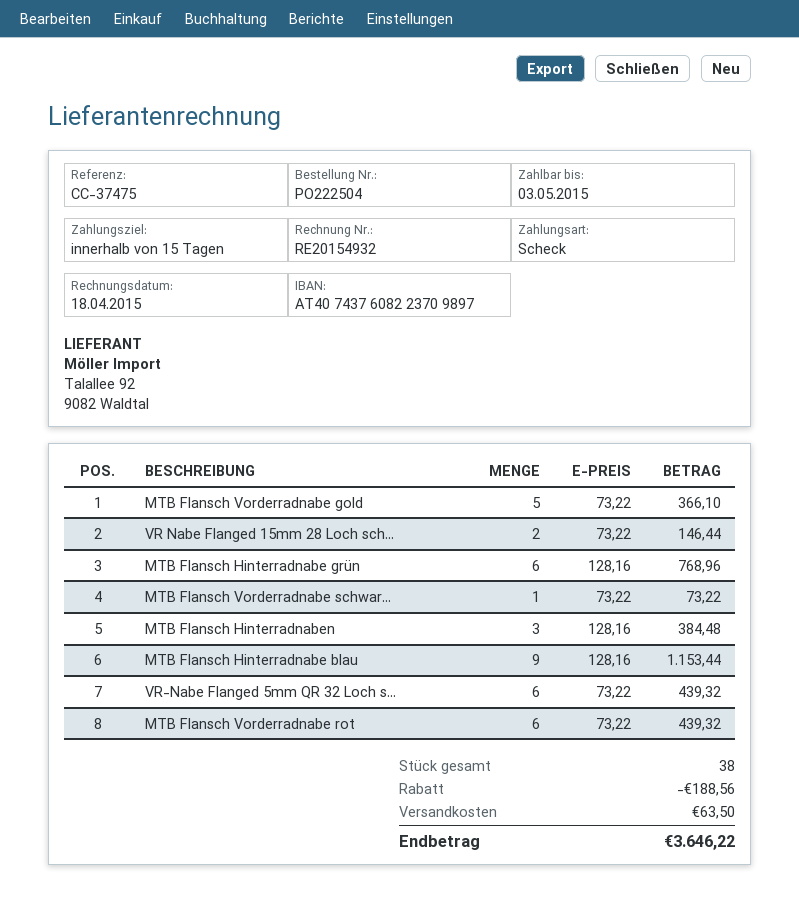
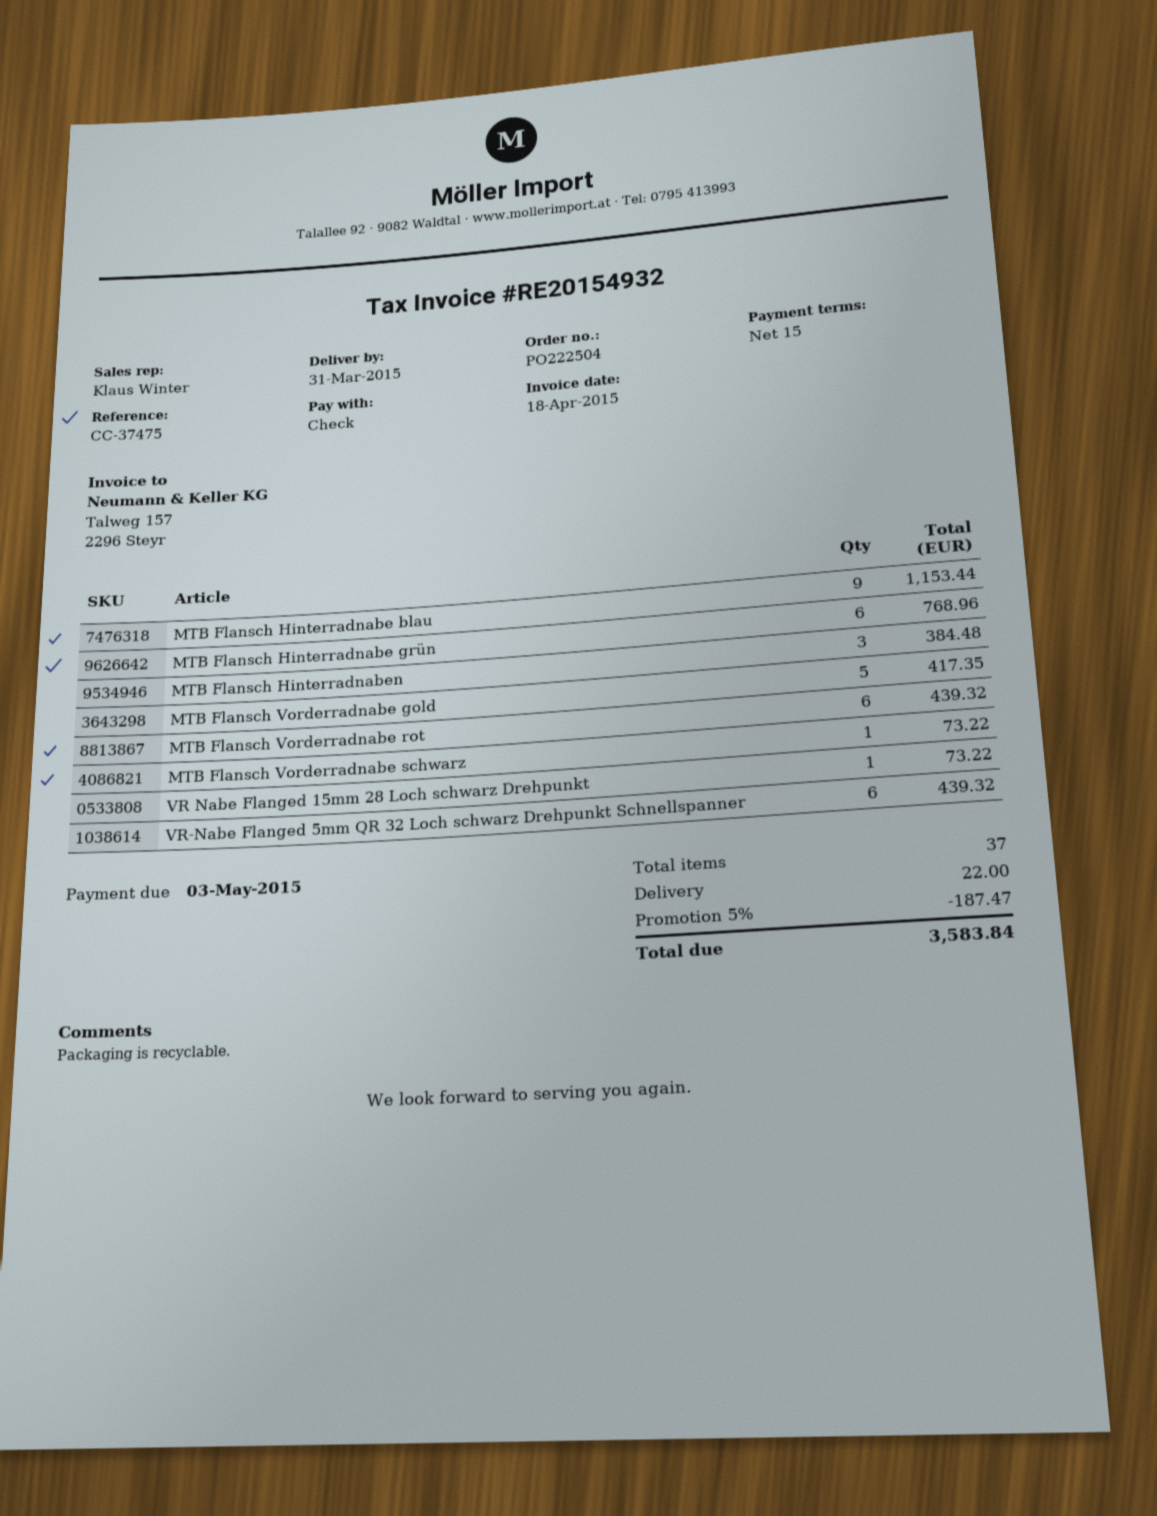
MTB Flansch Vorderradnabe gold: 5 for 366.10 -> 5 for 417.35
VR Nabe Flanged 15mm 28 Loch sch...: 2 for 146.44 -> 1 for 73.22
total quantity: 38 -> 37
discount: 188.56 -> 187.47
shipping: 63.50 -> 22.00
total: 3646.22 -> 3583.84

